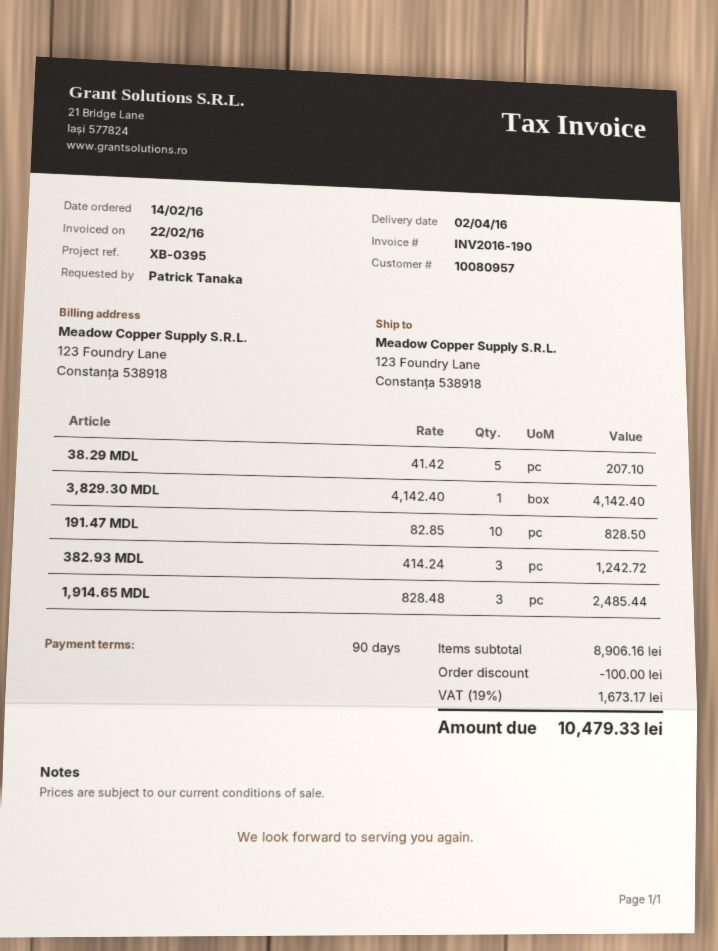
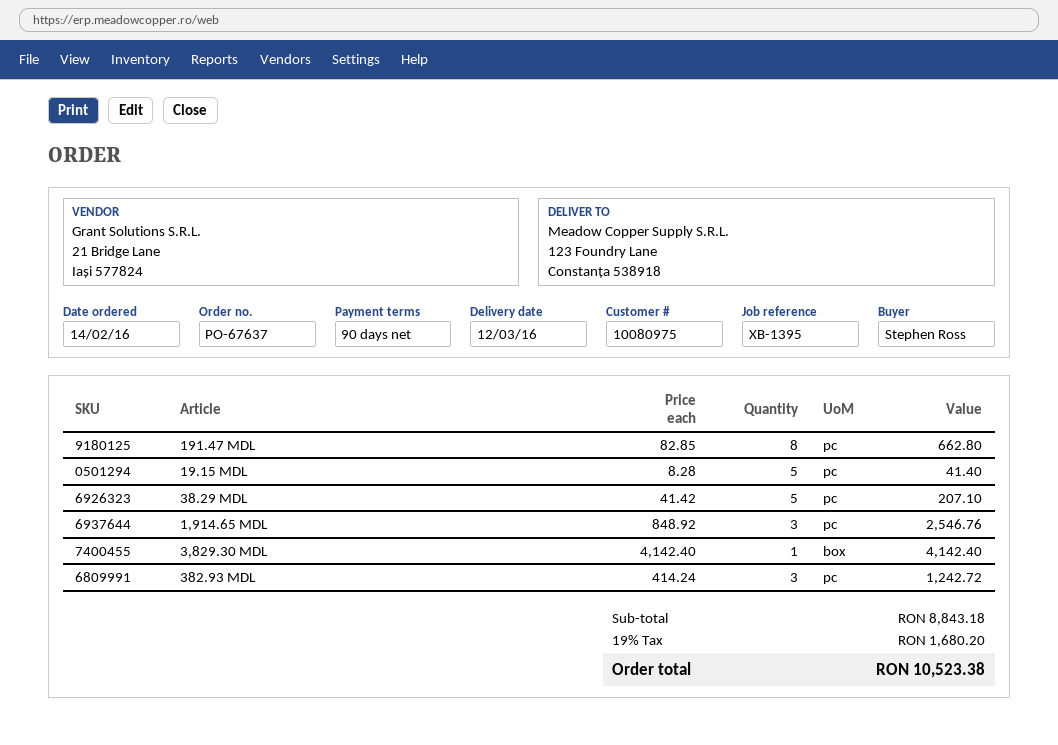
delivery date: 2016-04-02 -> 2016-03-12
customer number: 10080957 -> 10080975
reference: XB-0395 -> XB-1395
ordered by: Patrick Tanaka -> Stephen Ross
191.47 MDL: 10 x 82.85 = 828.50 -> 8 x 82.85 = 662.80
1,914.65 MDL: 3 x 828.48 = 2485.44 -> 3 x 848.92 = 2546.76
19.15 MDL: none -> 5 x 8.28 = 41.40
subtotal: 8906.16 -> 8843.18
discount: 100.00 -> none
tax: 19% = 1673.17 -> 19% = 1680.20
total: 10479.33 -> 10523.38

